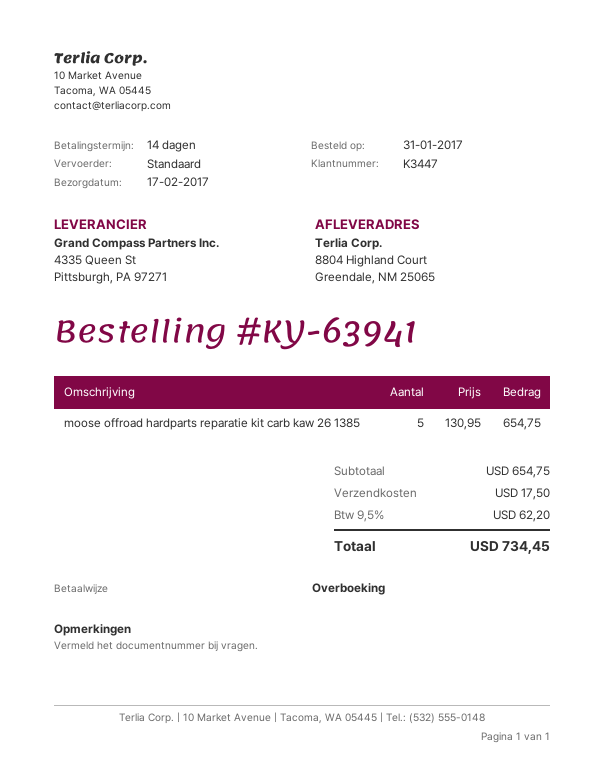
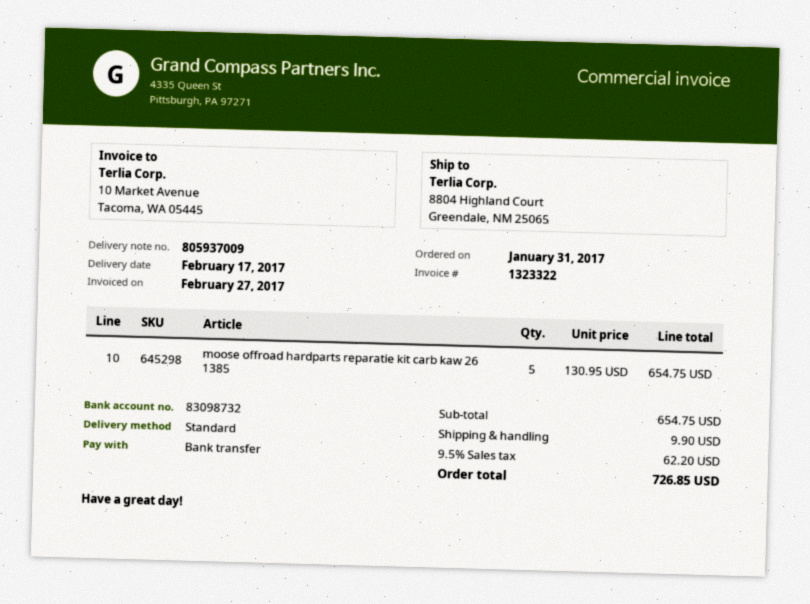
shipping: 17.50 -> 9.90
total: 734.45 -> 726.85

